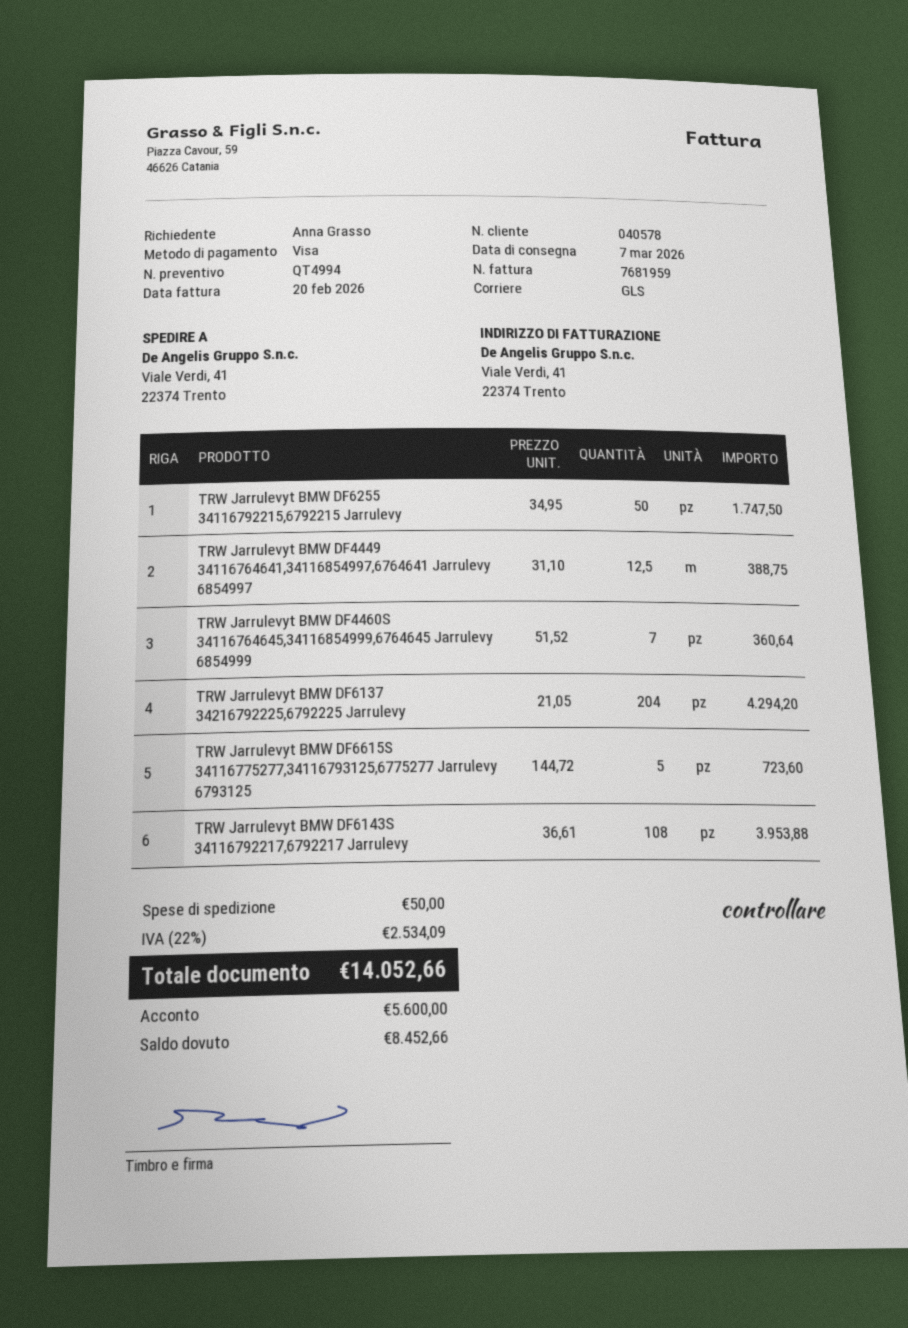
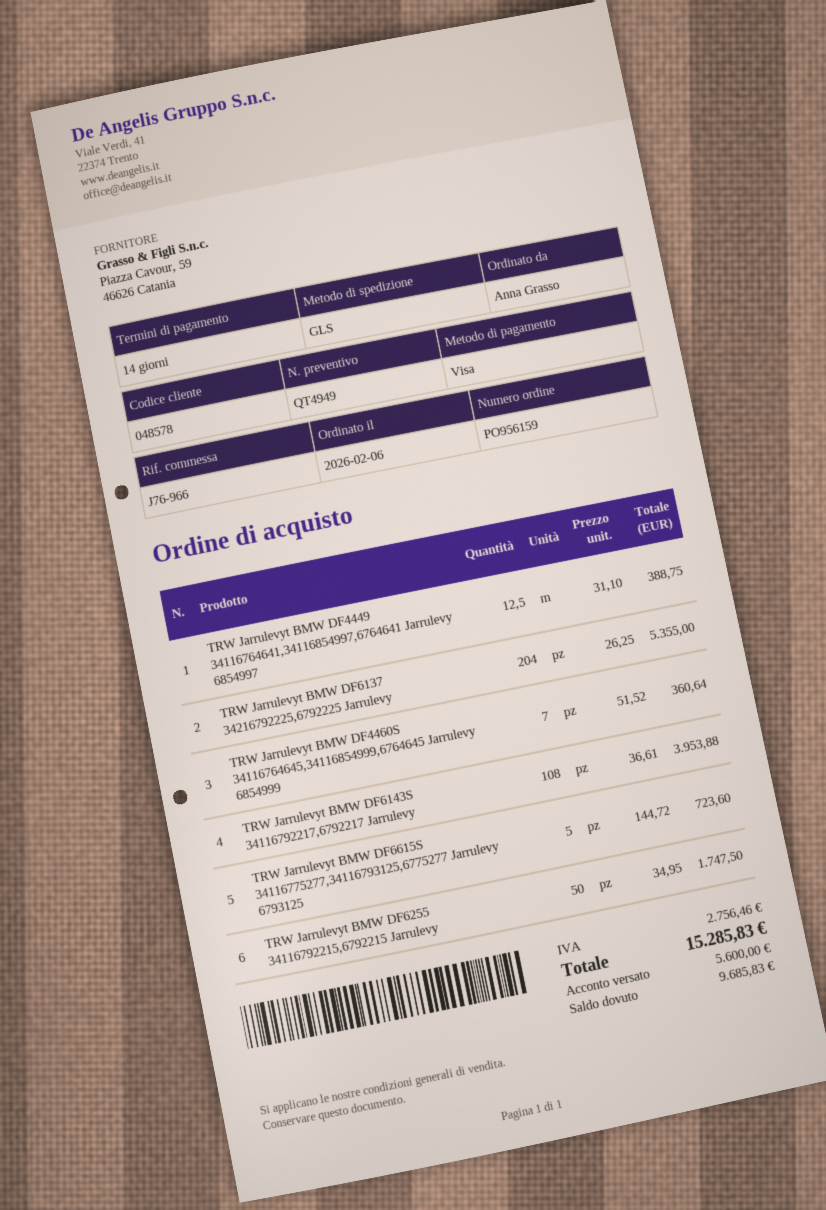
quote number: QT4994 -> QT4949
customer number: 040578 -> 048578
TRW Jarrulevyt BMW DF6137 34216792225,6792225 Jarrulevy: 204 x 21.05 = 4294.20 -> 204 x 26.25 = 5355.00
shipping: 50.00 -> none
tax: 2534.09 -> 2756.46
total: 14052.66 -> 15285.83
balance: 8452.66 -> 9685.83

